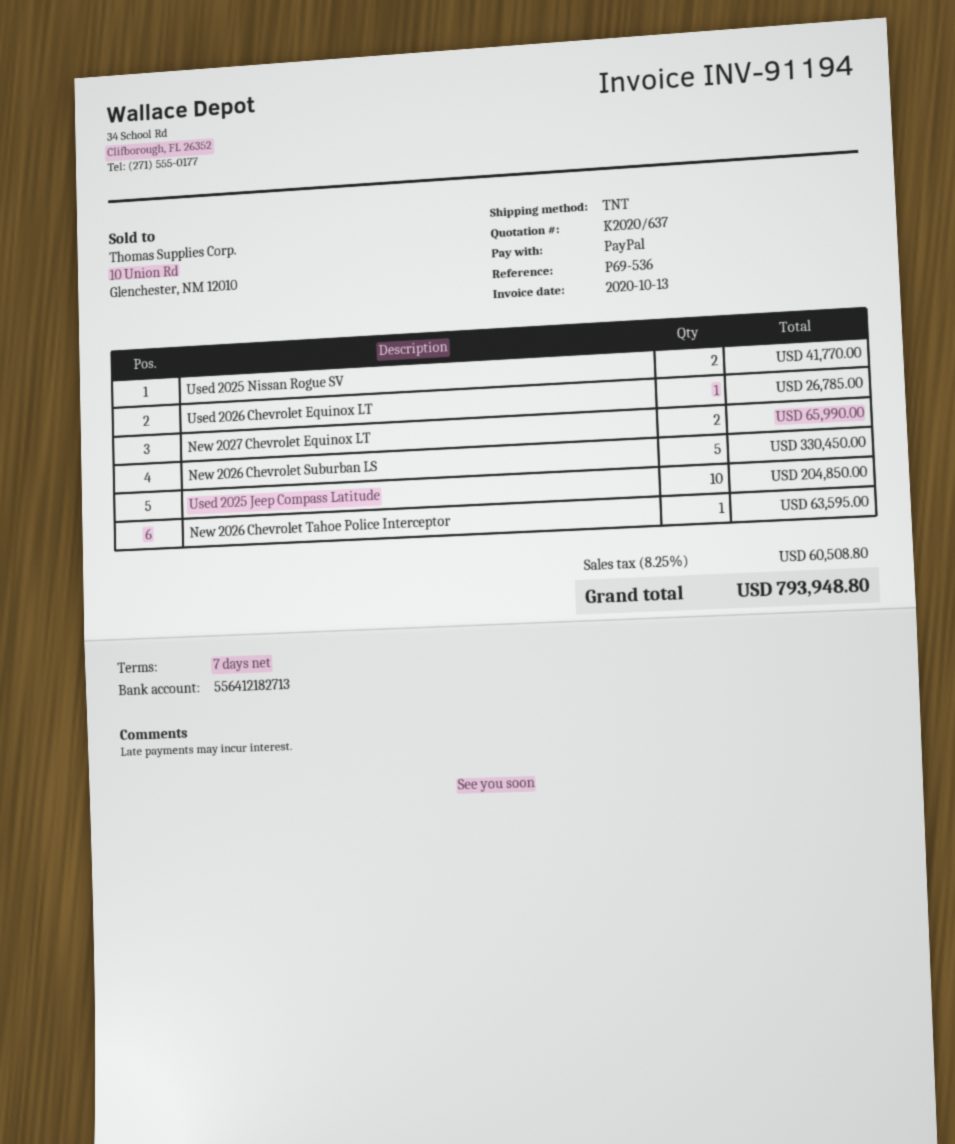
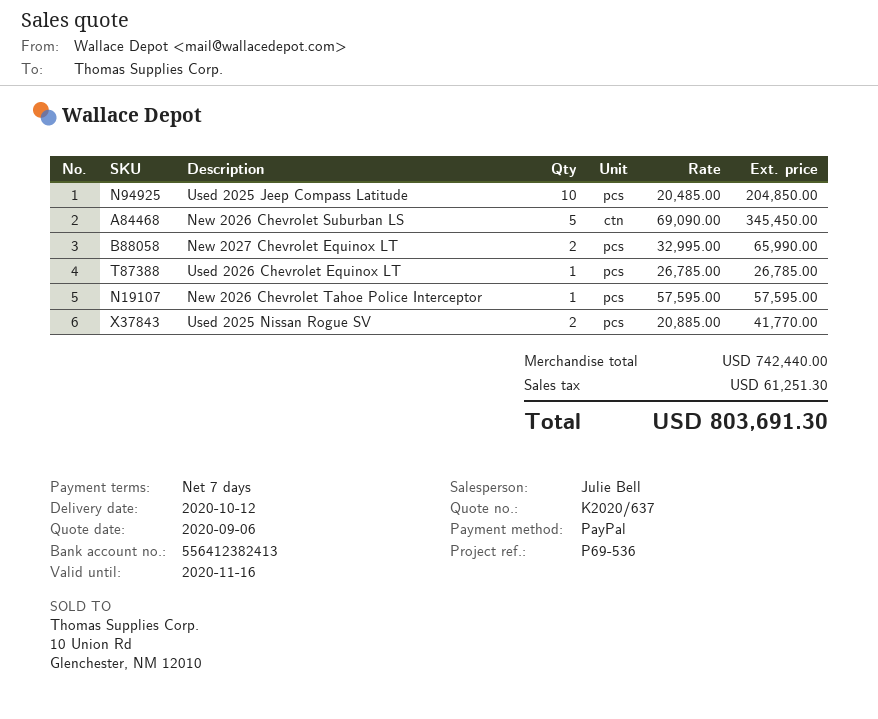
bank account: 556412182713 -> 556412382413
New 2026 Chevrolet Suburban LS: 5 for 330450.00 -> 5 for 345450.00
New 2026 Chevrolet Tahoe Police Interceptor: 1 for 63595.00 -> 1 for 57595.00
tax: 60508.80 -> 61251.30
total: 793948.80 -> 803691.30

